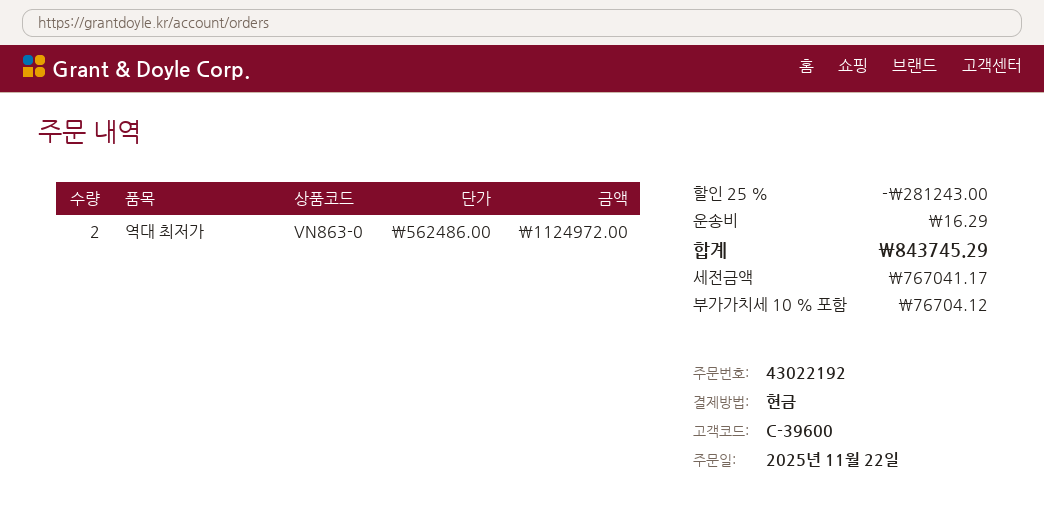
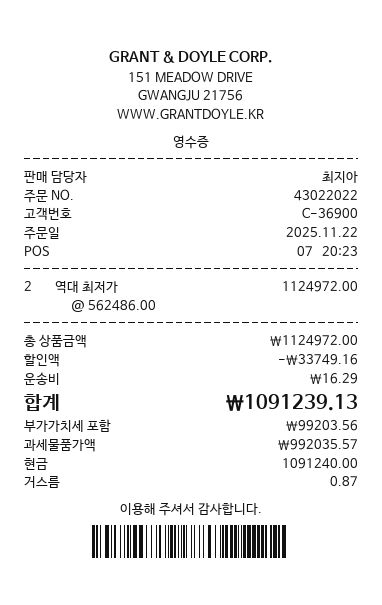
order number: 43022192 -> 43022022
customer number: C-39600 -> C-36900
discount: 281243.00 -> 33749.16
net: 767041.17 -> 992035.57
tax: 76704.12 -> 99203.56
total: 843745.29 -> 1091239.13

